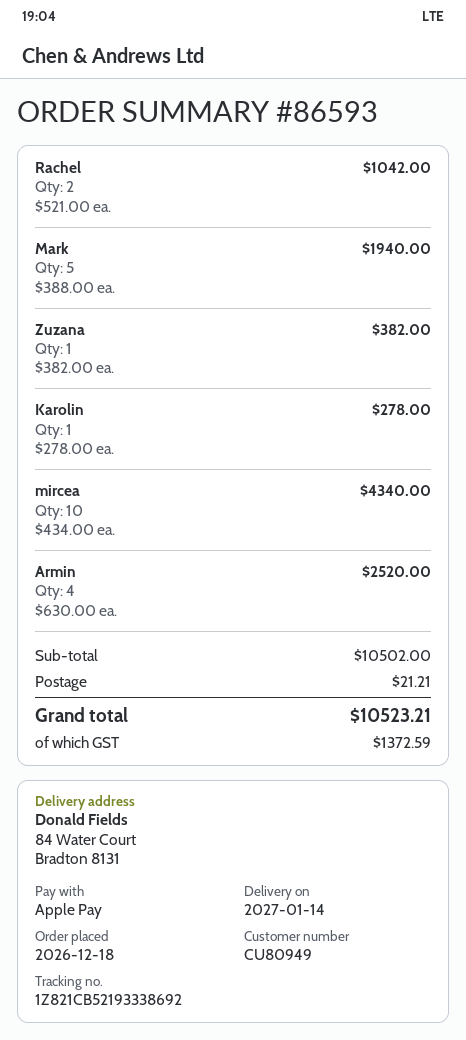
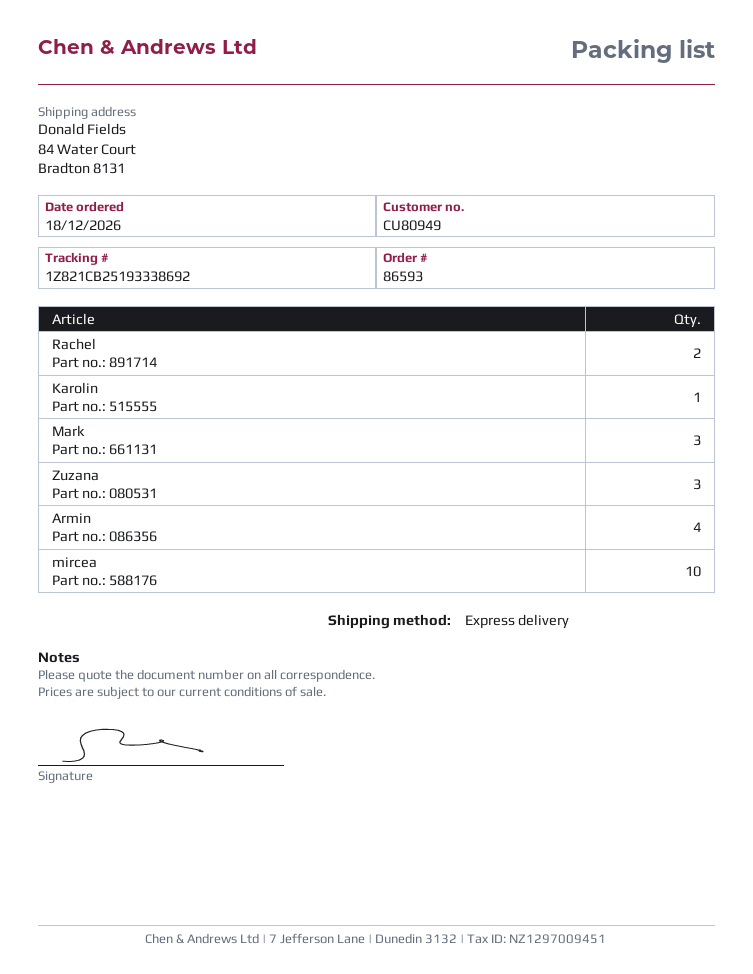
tracking number: 1Z821CB52193338692 -> 1Z821CB25193338692
Mark: 5 -> 3
Zuzana: 1 -> 3

